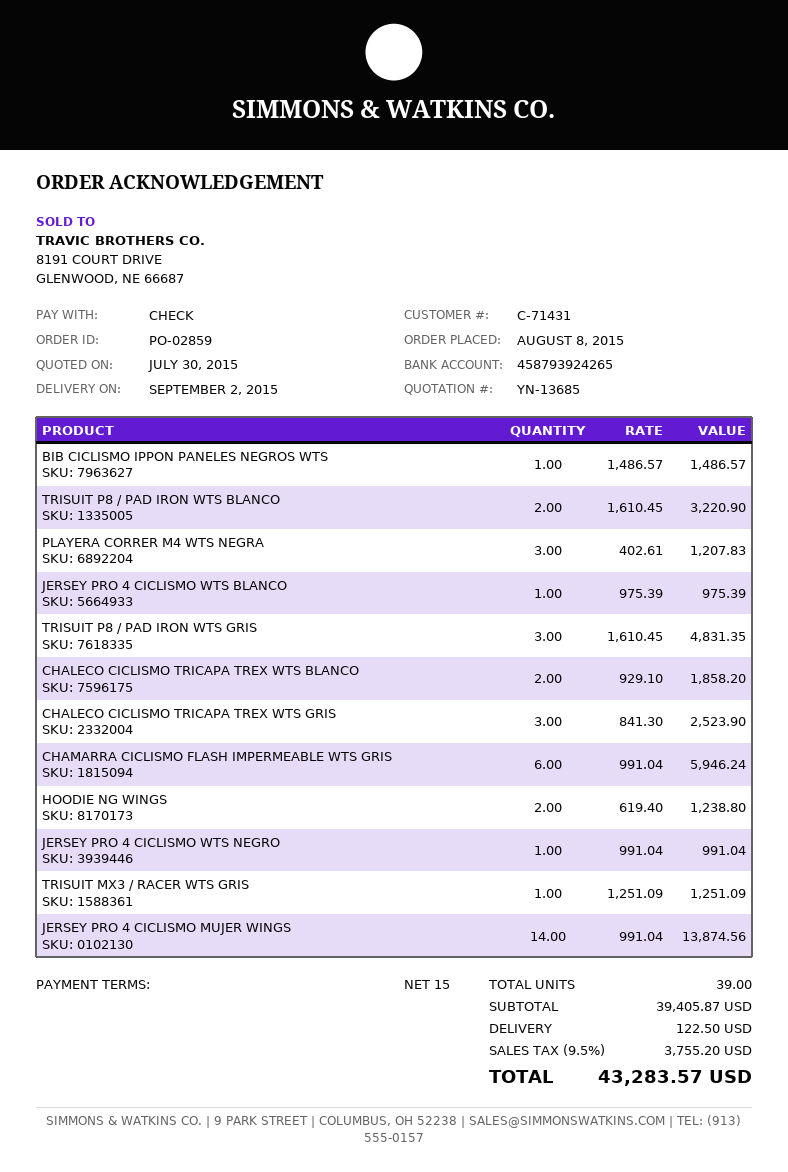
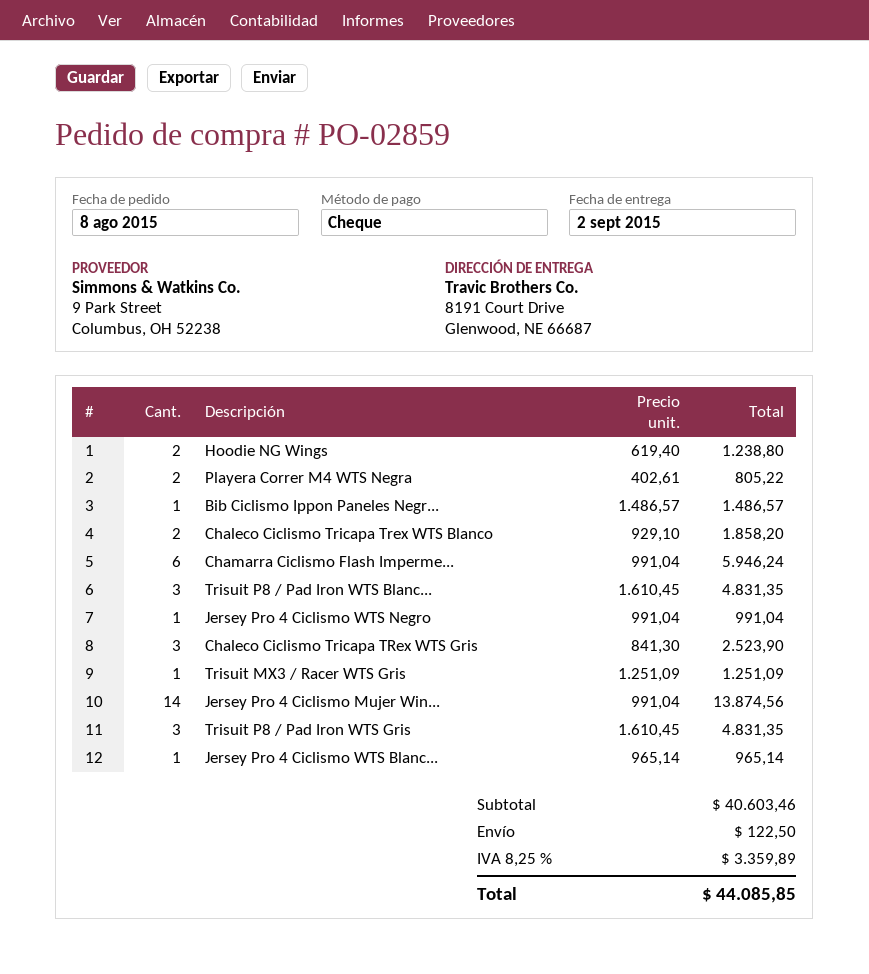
TRISUIT P8 / PAD IRON WTS BLANCO: 2 x 1610.45 = 3220.90 -> 3 x 1610.45 = 4831.35
PLAYERA CORRER M4 WTS NEGRA: 3 x 402.61 = 1207.83 -> 2 x 402.61 = 805.22
JERSEY PRO 4 CICLISMO WTS BLANCO: 1 x 975.39 = 975.39 -> 1 x 965.14 = 965.14
subtotal: 39405.87 -> 40603.46
tax: 9.5% = 3755.20 -> 8.25% = 3359.89
total: 43283.57 -> 44085.85

